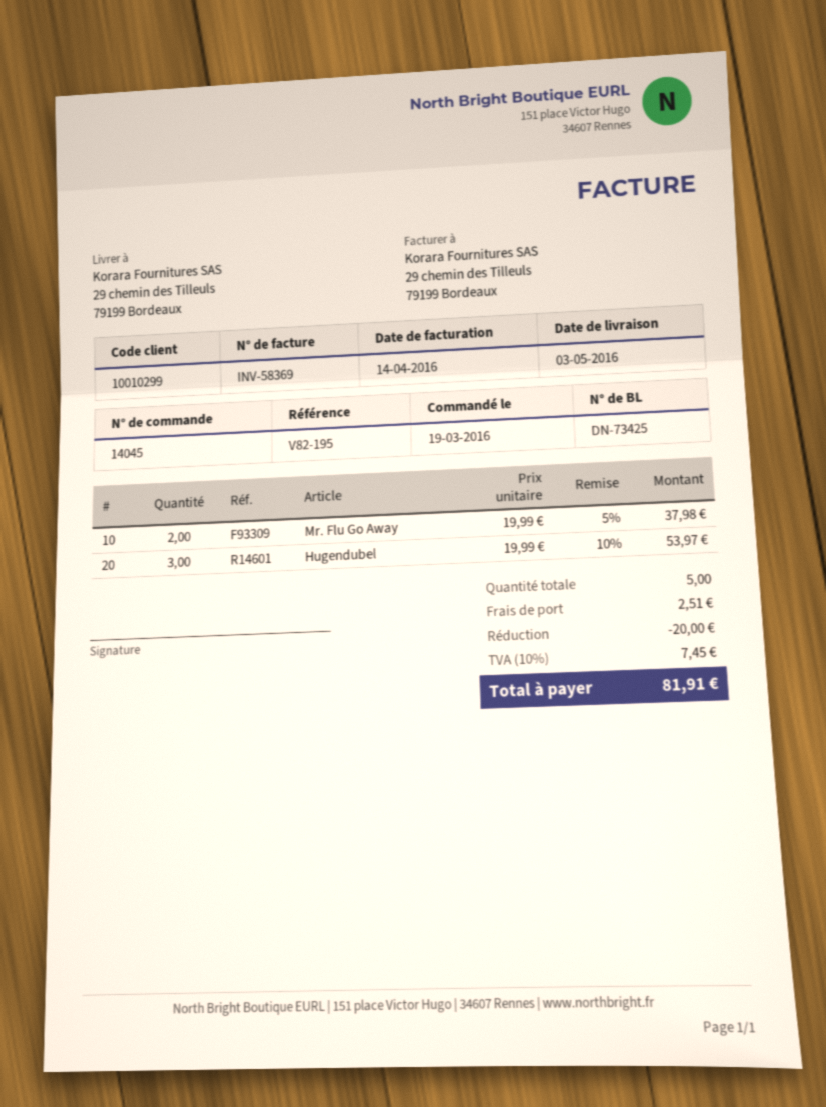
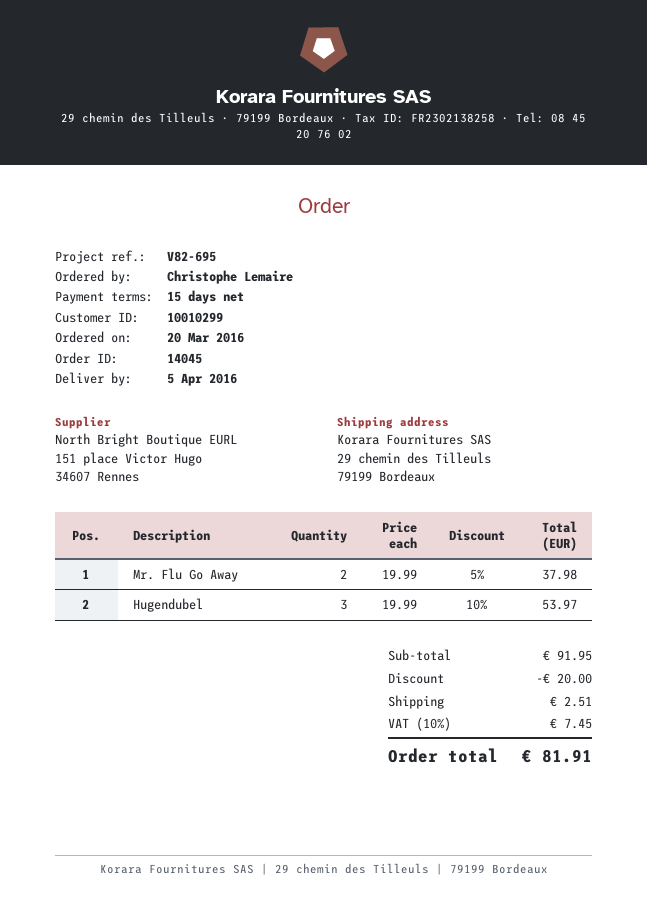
order date: 2016-03-19 -> 2016-03-20
delivery date: 2016-05-03 -> 2016-04-05
reference: V82-195 -> V82-695

